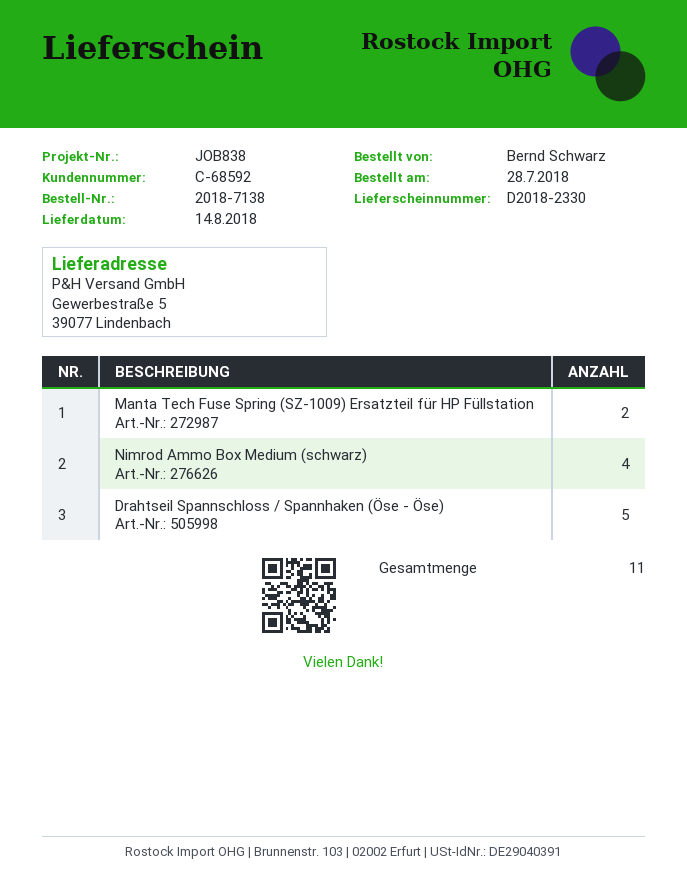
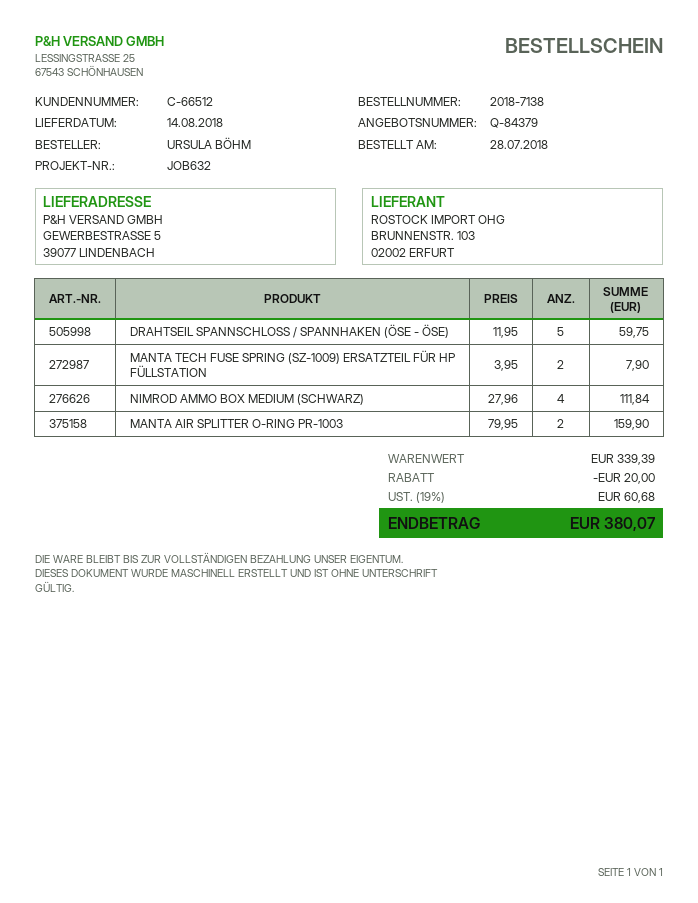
customer number: C-68592 -> C-66512
reference: JOB838 -> JOB632
ordered by: Bernd Schwarz -> URSULA BÖHM
MANTA AIR SPLITTER O-RING PR-1003: none -> 2

